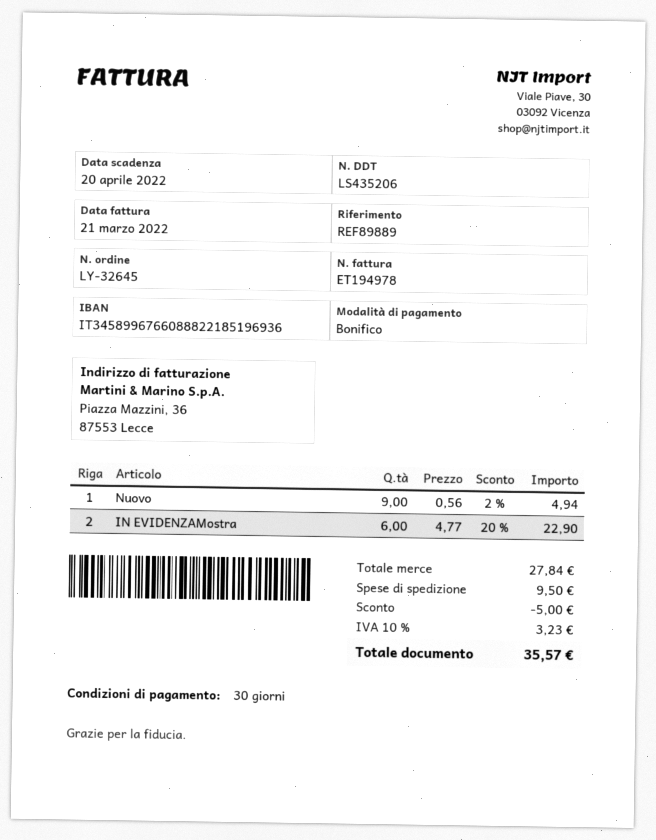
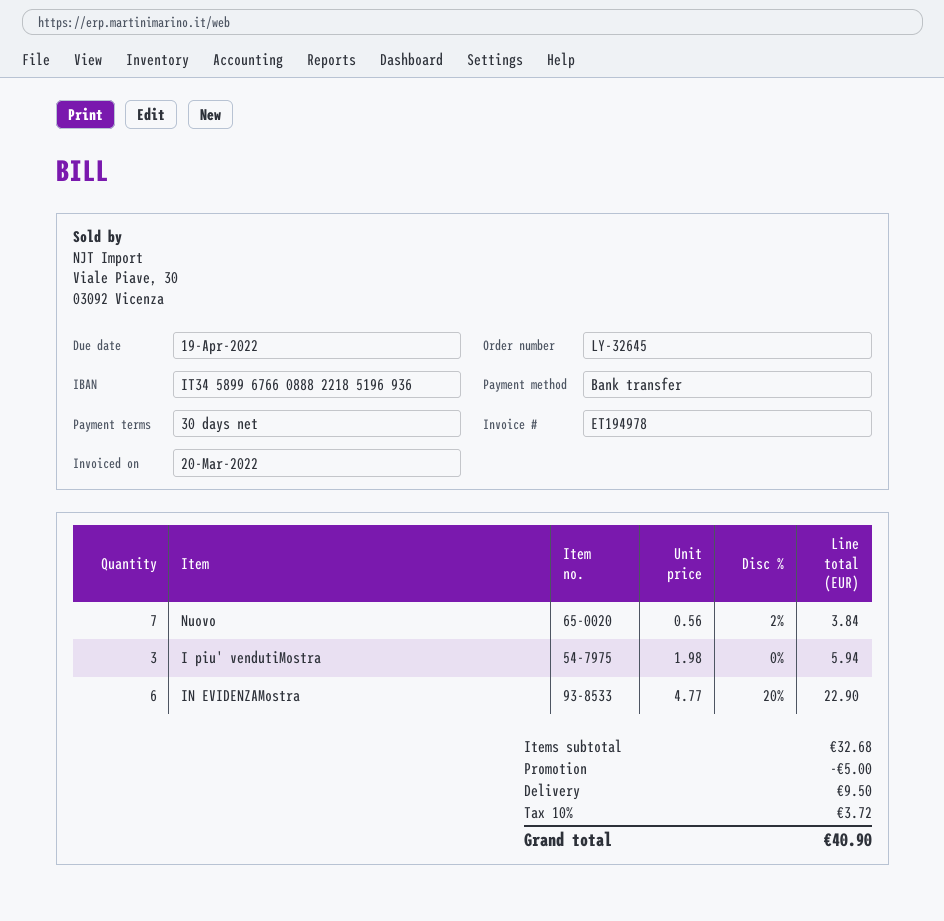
invoice date: 2022-03-21 -> 2022-03-20
due date: 2022-04-20 -> 2022-04-19
Nuovo: 9 x 0.56 - 2% = 4.94 -> 7 x 0.56 - 2% = 3.84
I piu' vendutiMostra: none -> 3 x 1.98 = 5.94
subtotal: 27.84 -> 32.68
tax: 10% = 3.23 -> 10% = 3.72
total: 35.57 -> 40.90

